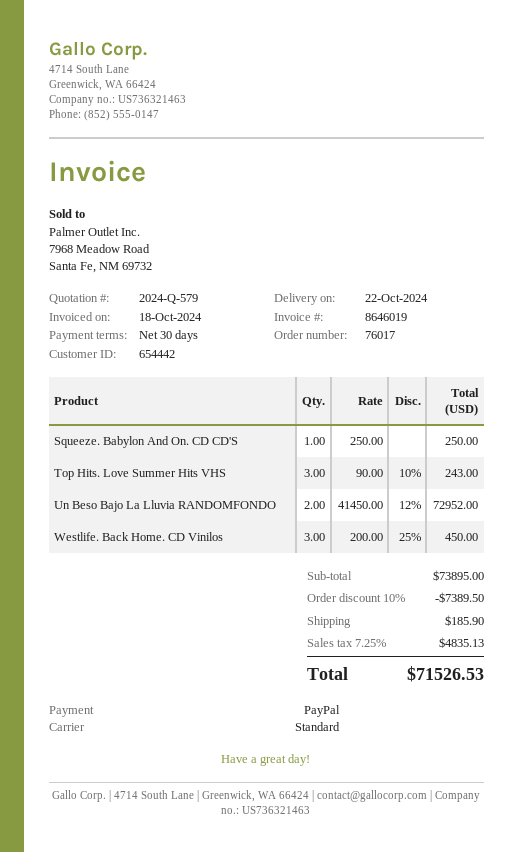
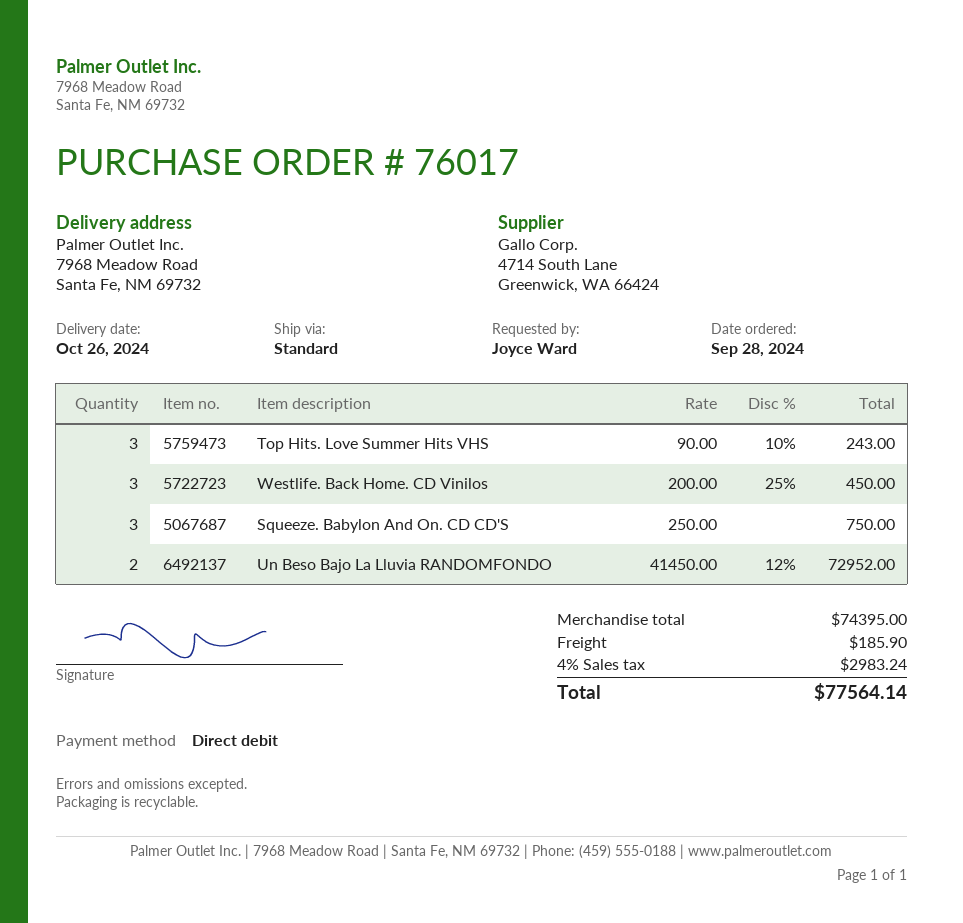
delivery date: 2024-10-22 -> 2024-10-26
payment method: PayPal -> direct debit
Squeeze. Babylon And On. CD CD'S: 1 x 250.00 = 250.00 -> 3 x 250.00 = 750.00
subtotal: 73895.00 -> 74395.00
discount: 10% = 7389.50 -> none
tax: 7.25% = 4835.13 -> 4% = 2983.24
total: 71526.53 -> 77564.14

